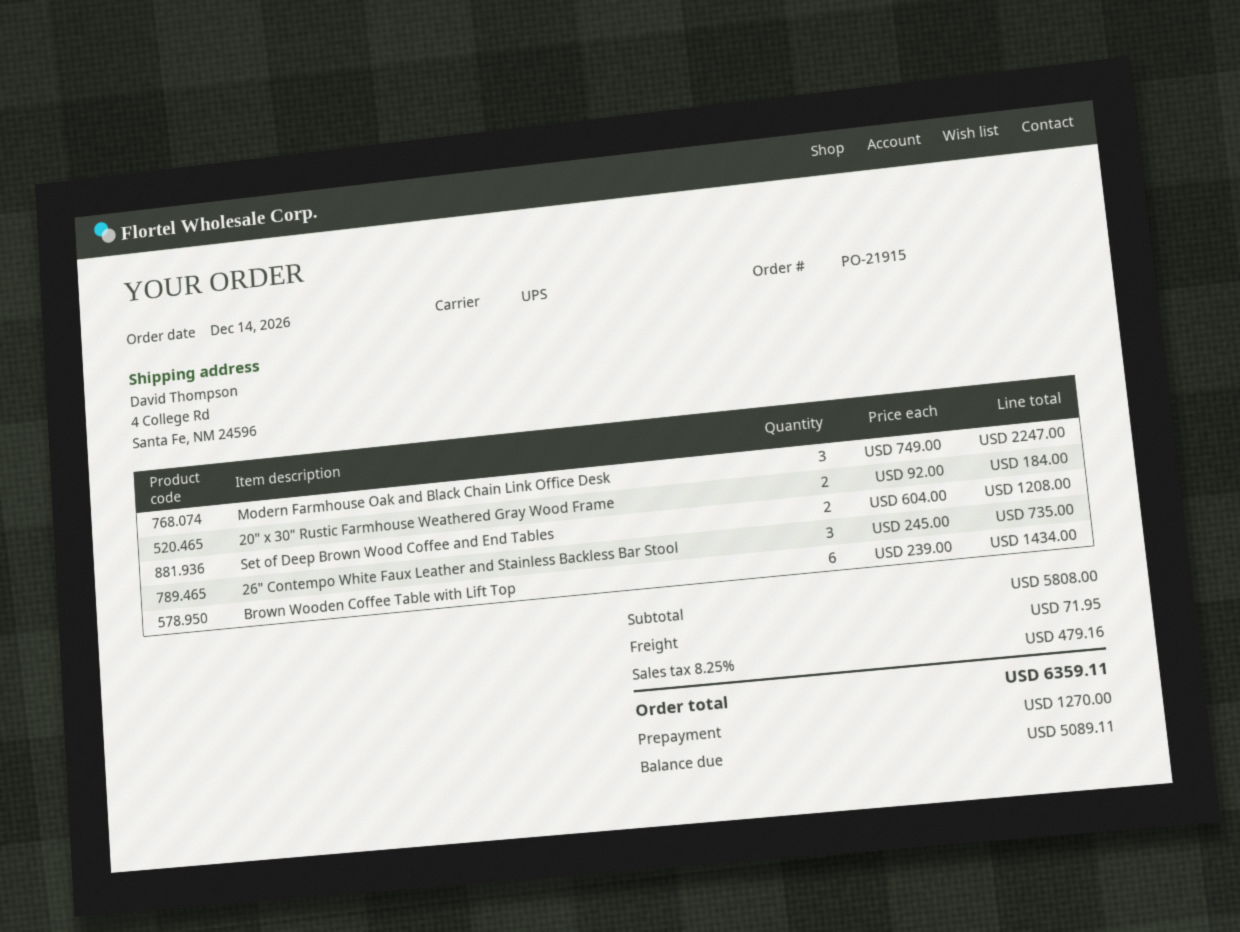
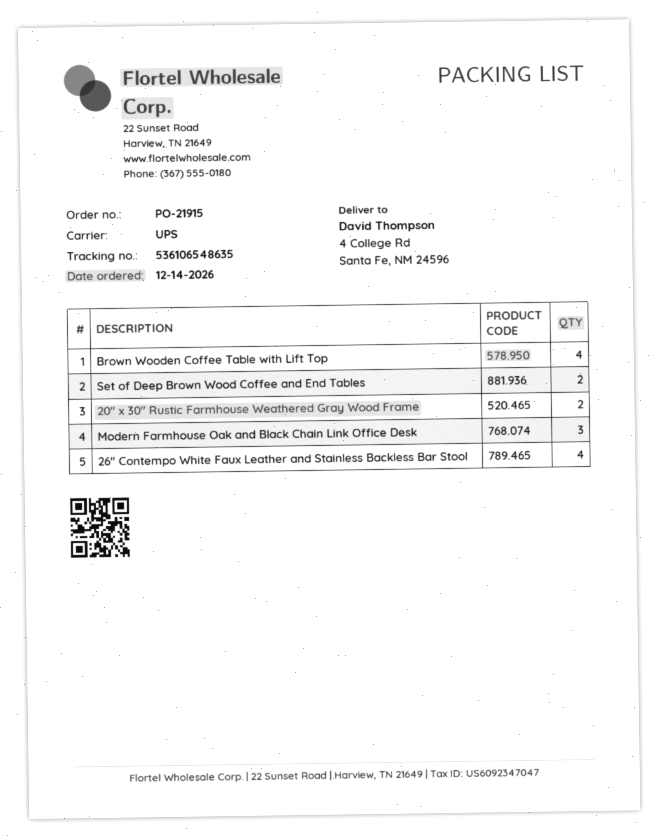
26" Contempo White Faux Leather and Stainless Backless Bar Stool: 3 -> 4
Brown Wooden Coffee Table with Lift Top: 6 -> 4

